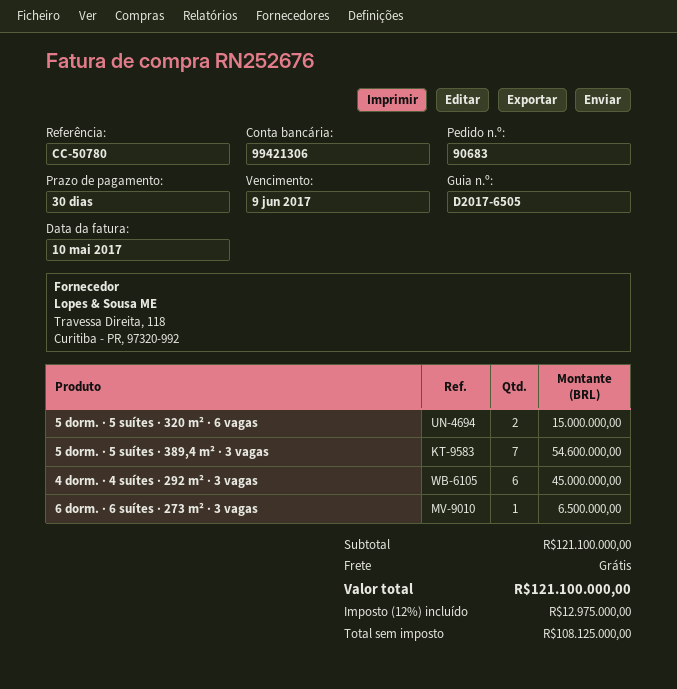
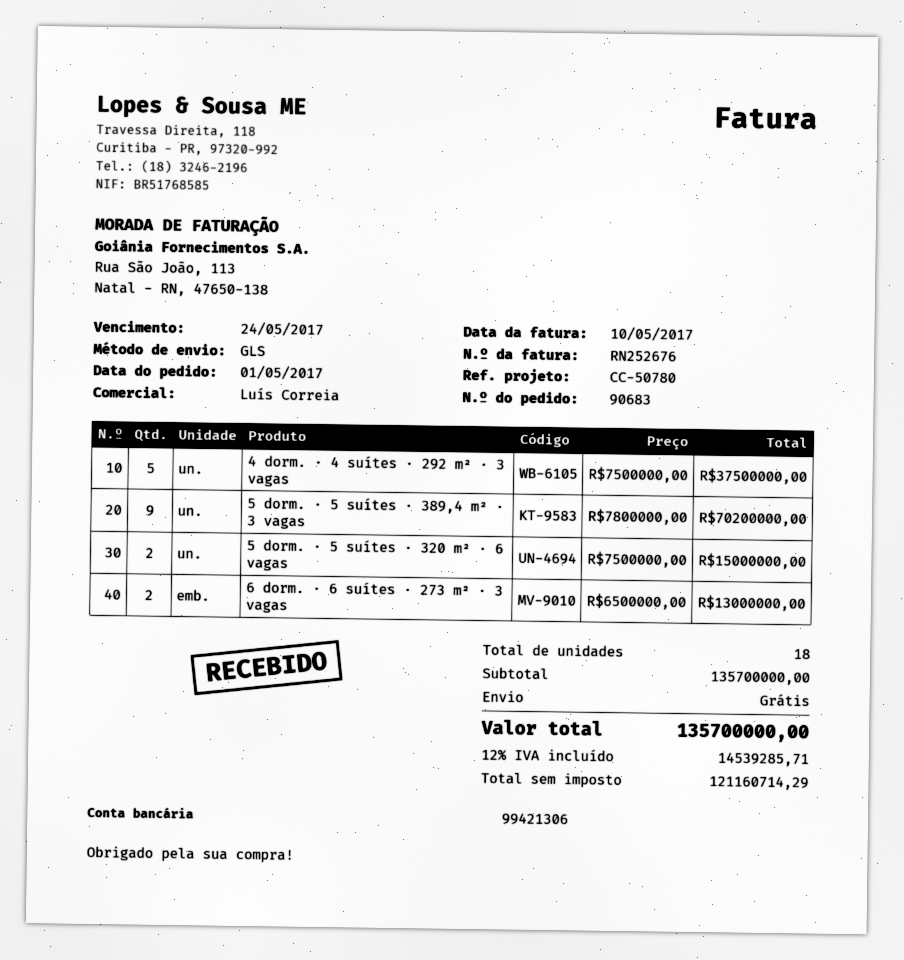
due date: 2017-06-09 -> 2017-05-24
5 dorm. · 5 suítes · 389,4 m² · 3 vagas: 7 for 54600000.00 -> 9 for 70200000.00
4 dorm. · 4 suítes · 292 m² · 3 vagas: 6 for 45000000.00 -> 5 for 37500000.00
6 dorm. · 6 suítes · 273 m² · 3 vagas: 1 for 6500000.00 -> 2 for 13000000.00
subtotal: 121100000.00 -> 135700000.00
net: 108125000.00 -> 121160714.29
tax: 12% = 12975000.00 -> 12% = 14539285.71
total: 121100000.00 -> 135700000.00

